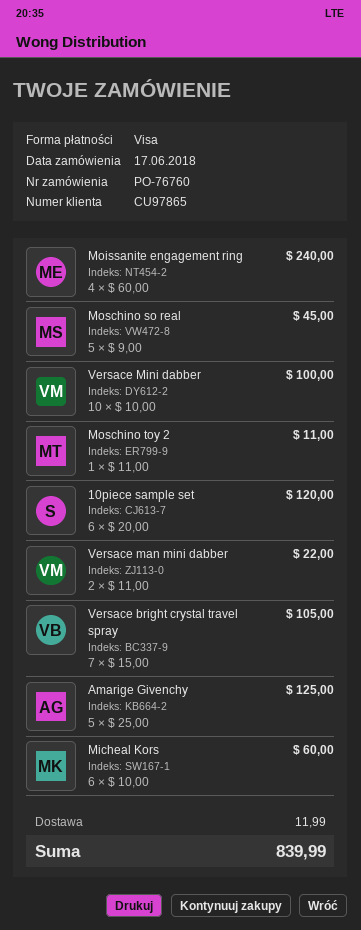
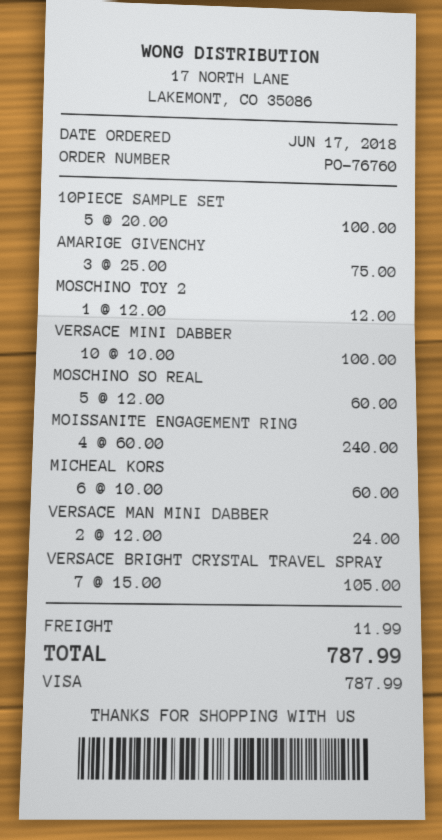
Moschino so real: 5 x 9.00 = 45.00 -> 5 x 12.00 = 60.00
Moschino toy 2: 1 x 11.00 = 11.00 -> 1 x 12.00 = 12.00
10piece sample set: 6 x 20.00 = 120.00 -> 5 x 20.00 = 100.00
Versace man mini dabber: 2 x 11.00 = 22.00 -> 2 x 12.00 = 24.00
Amarige Givenchy: 5 x 25.00 = 125.00 -> 3 x 25.00 = 75.00
total: 839.99 -> 787.99

